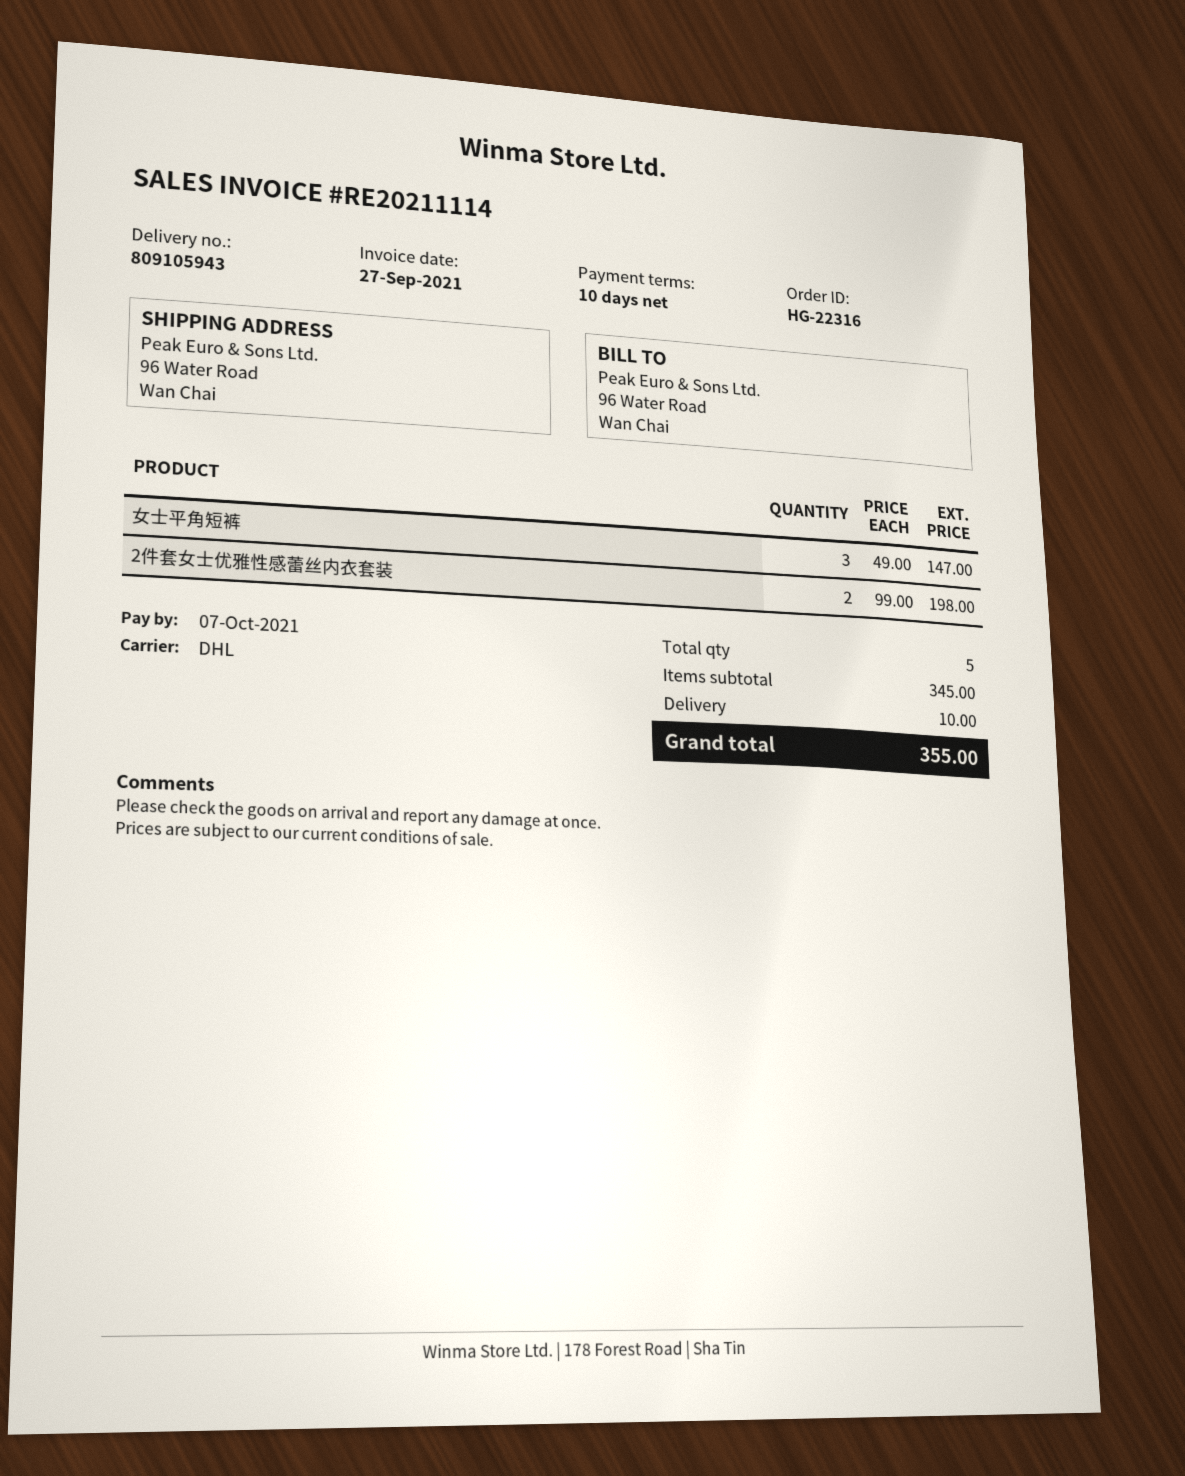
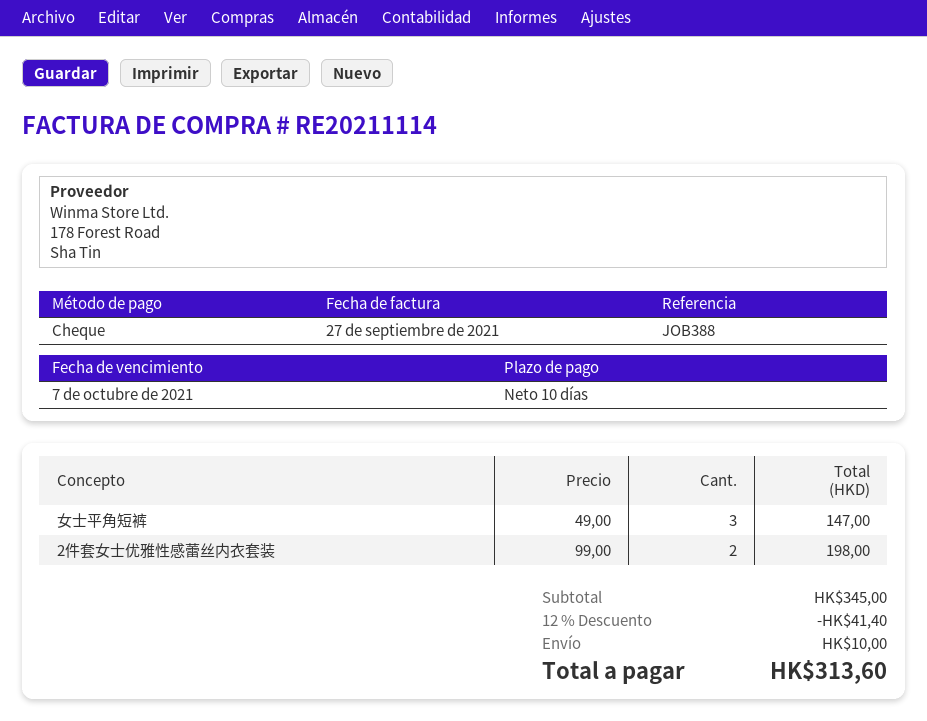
discount: none -> 12% = 41.40
total: 355.00 -> 313.60

